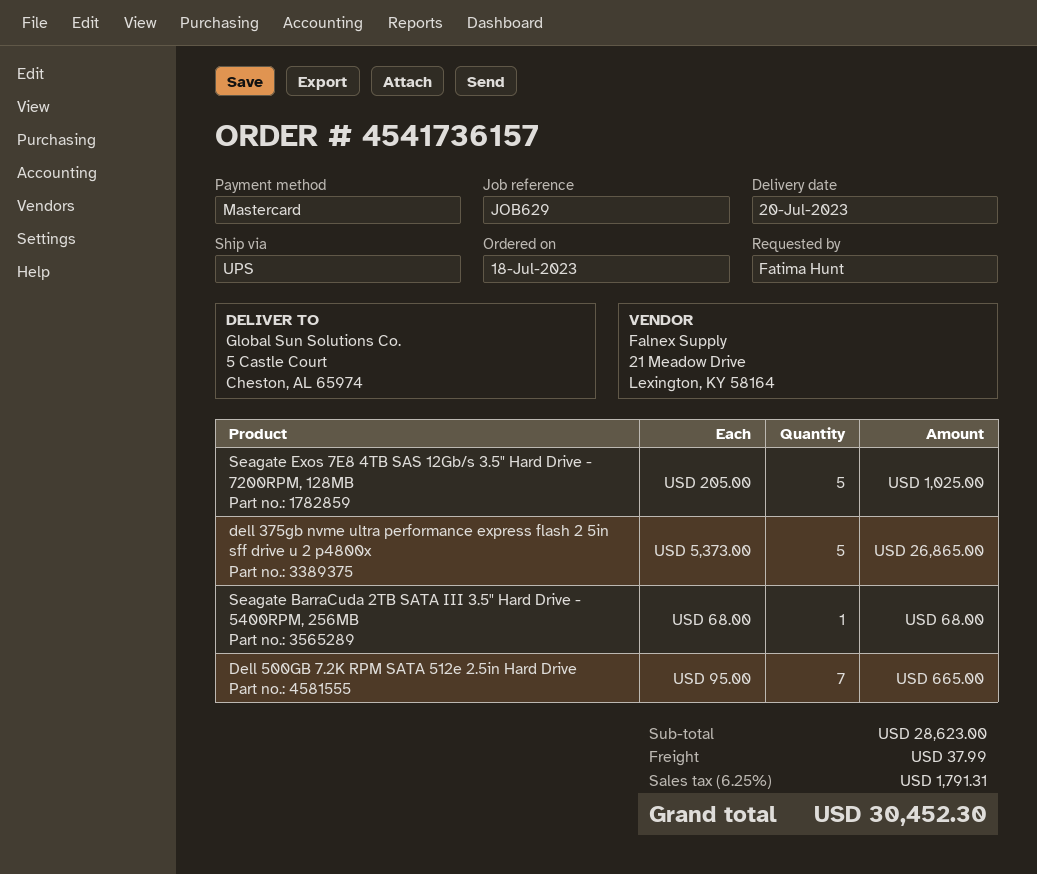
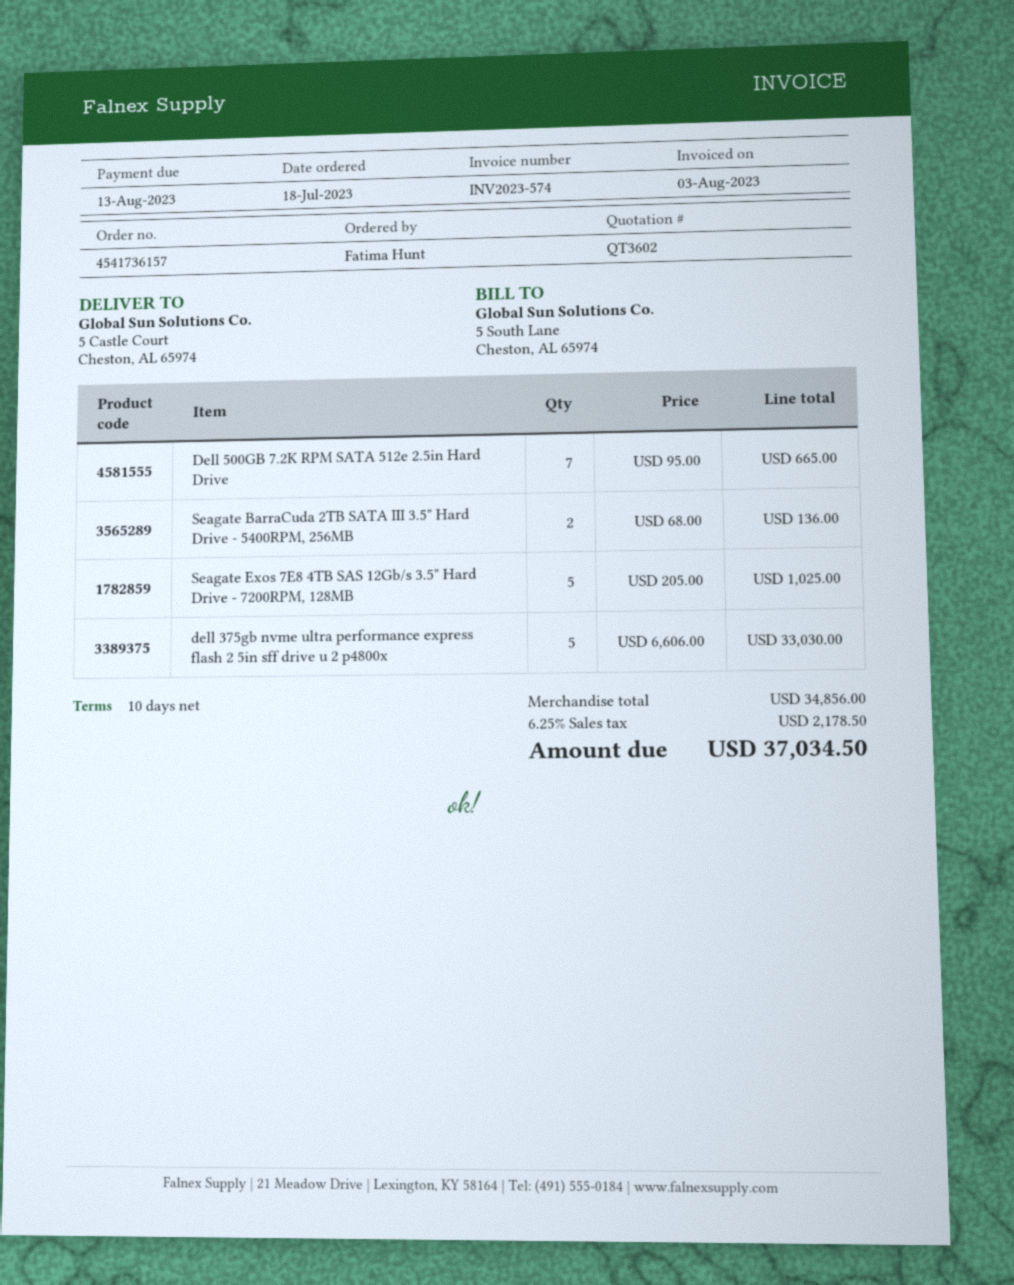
dell 375gb nvme ultra performance express flash 2 5in sff drive u 2 p4800x: 5 x 5373.00 = 26865.00 -> 5 x 6606.00 = 33030.00
Seagate BarraCuda 2TB SATA III 3.5" Hard Drive - 5400RPM, 256MB: 1 x 68.00 = 68.00 -> 2 x 68.00 = 136.00
subtotal: 28623.00 -> 34856.00
shipping: 37.99 -> none
tax: 6.25% = 1791.31 -> 6.25% = 2178.50
total: 30452.30 -> 37034.50

